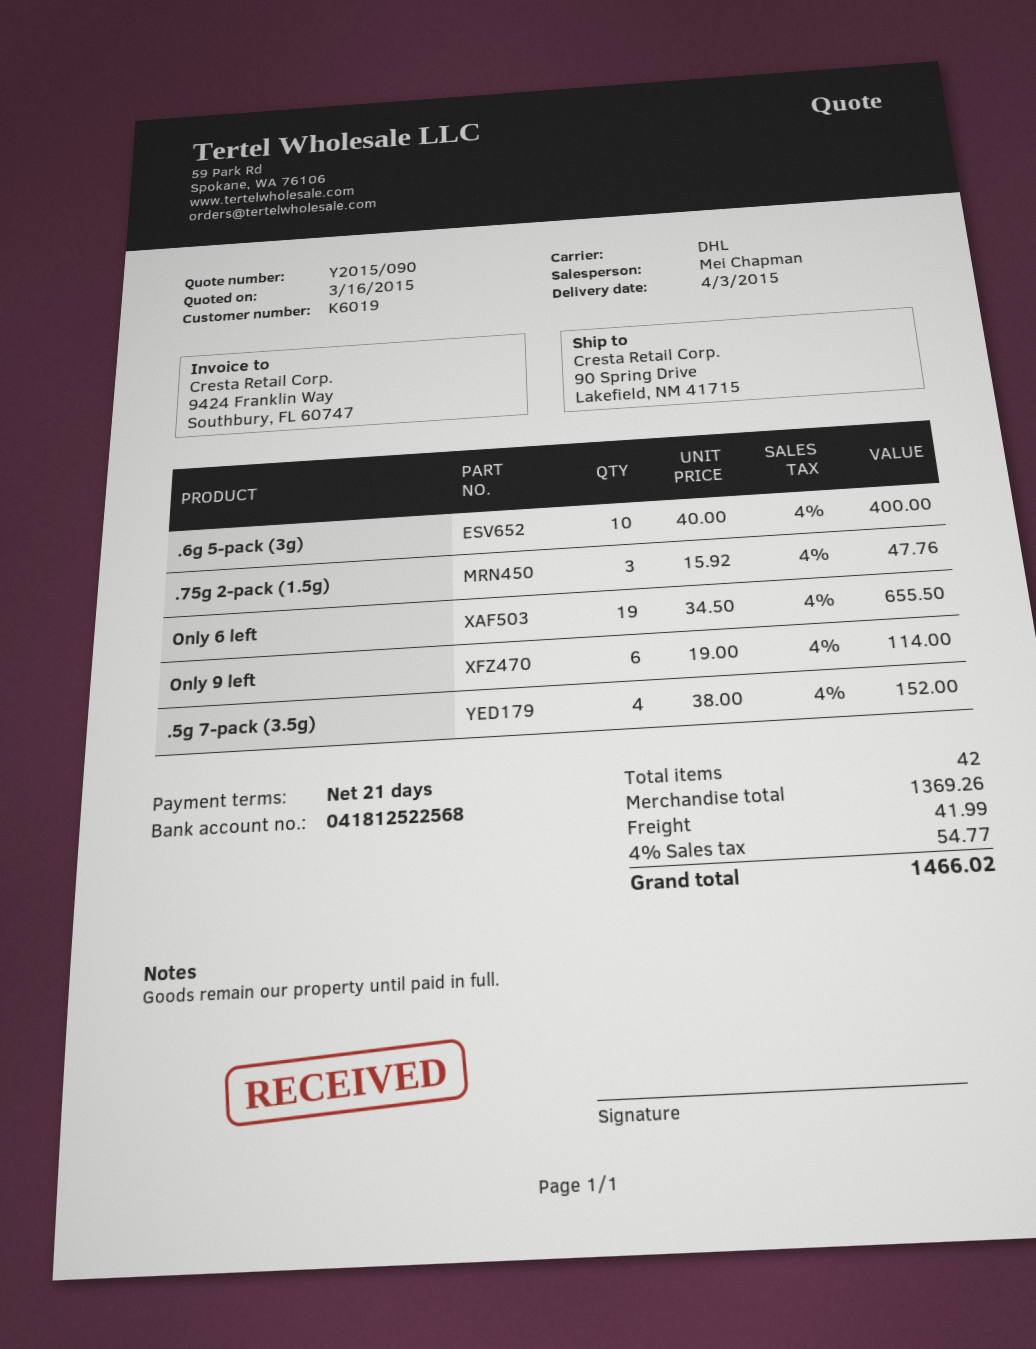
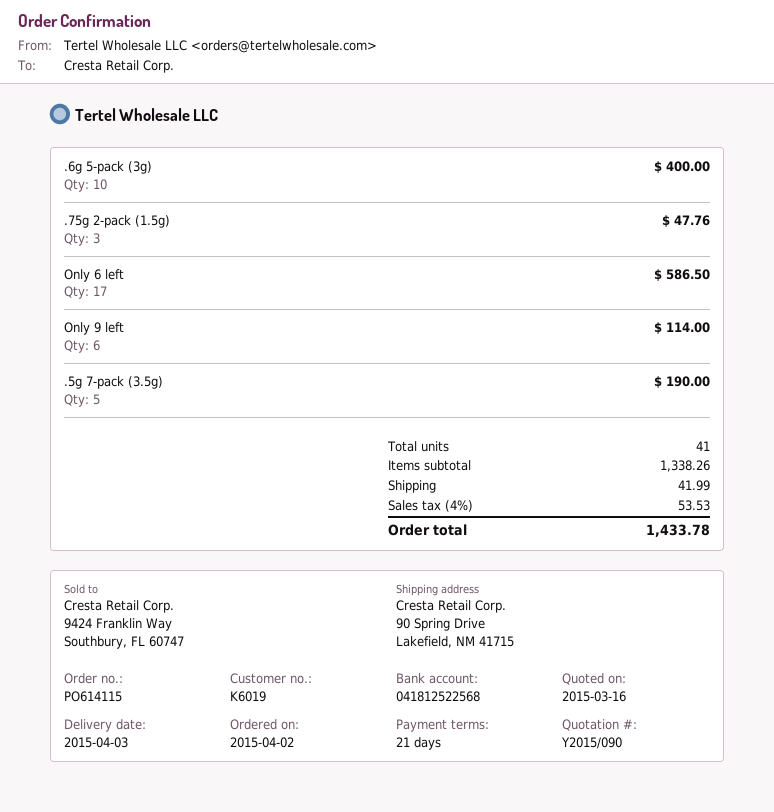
Only 6 left: 19 for 655.50 -> 17 for 586.50
.5g 7-pack (3.5g): 4 for 152.00 -> 5 for 190.00
total quantity: 42 -> 41
subtotal: 1369.26 -> 1338.26
tax: 4% = 54.77 -> 4% = 53.53
total: 1466.02 -> 1433.78

